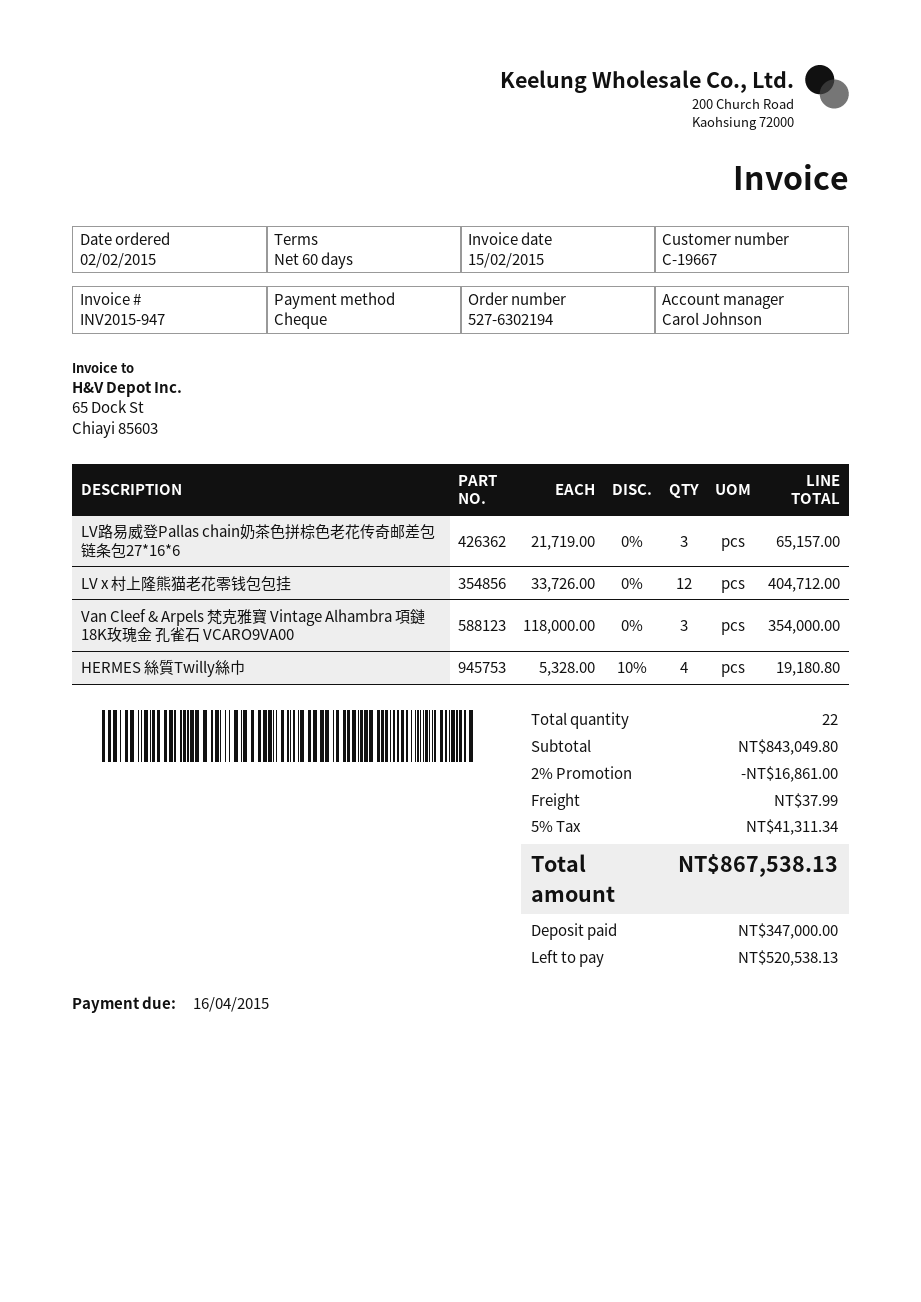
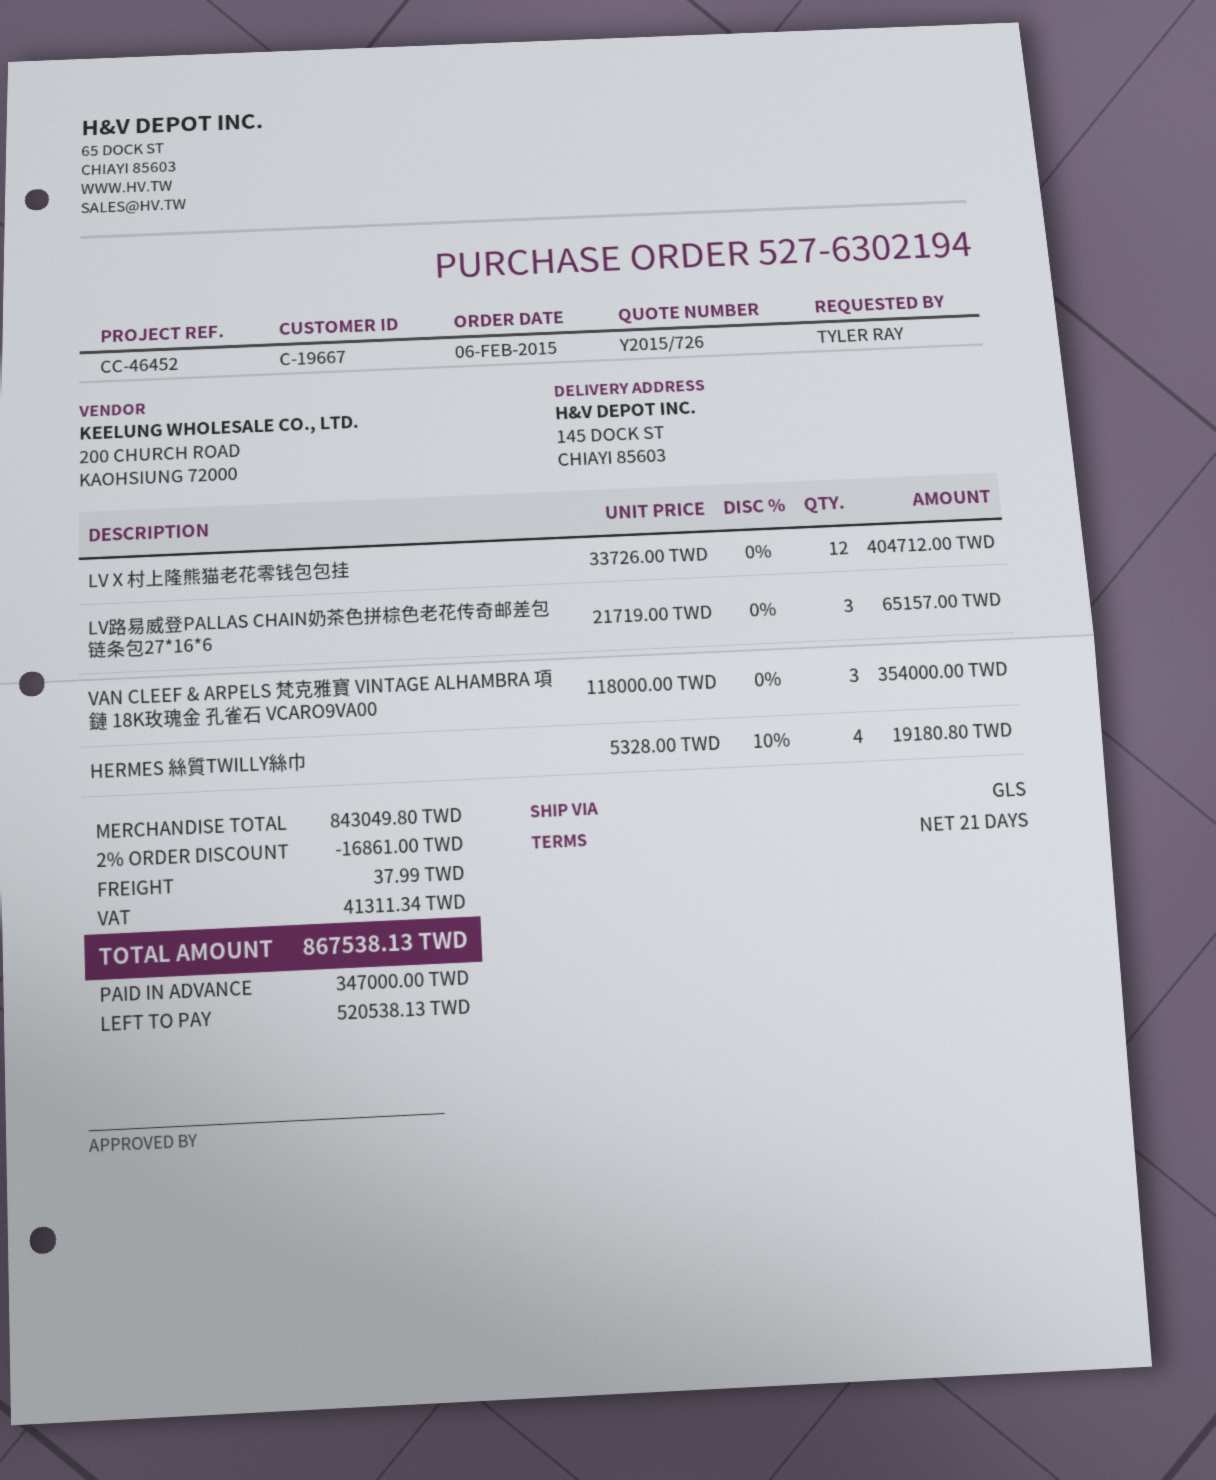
order date: 2015-02-02 -> 2015-02-06
payment terms: 60 days -> 21 days

